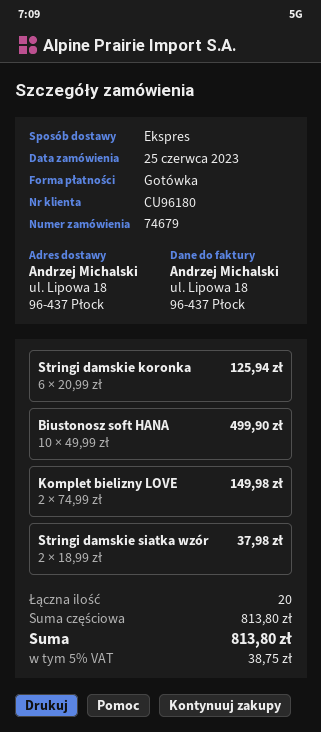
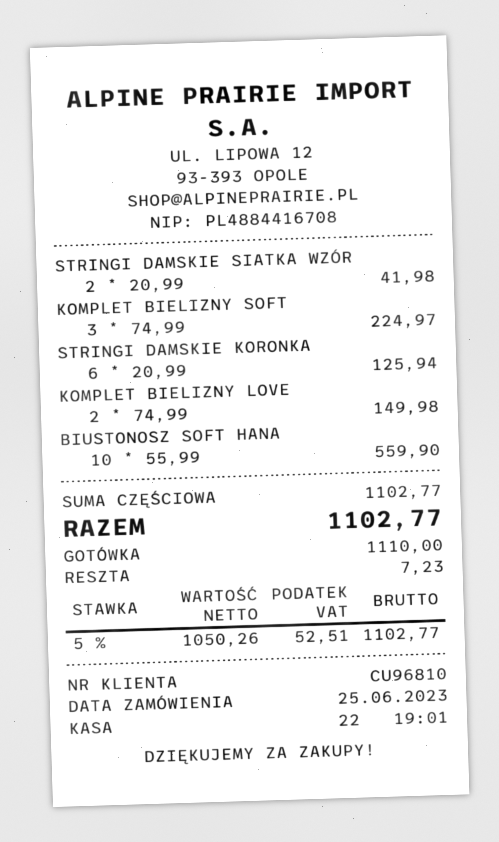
customer number: CU96180 -> CU96810
Biustonosz soft HANA: 10 x 49.99 = 499.90 -> 10 x 55.99 = 559.90
Stringi damskie siatka wzór: 2 x 18.99 = 37.98 -> 2 x 20.99 = 41.98
KOMPLET BIELIZNY SOFT: none -> 3 x 74.99 = 224.97
subtotal: 813.80 -> 1102.77
tax: 5% = 38.75 -> 5% = 52.51
total: 813.80 -> 1102.77

